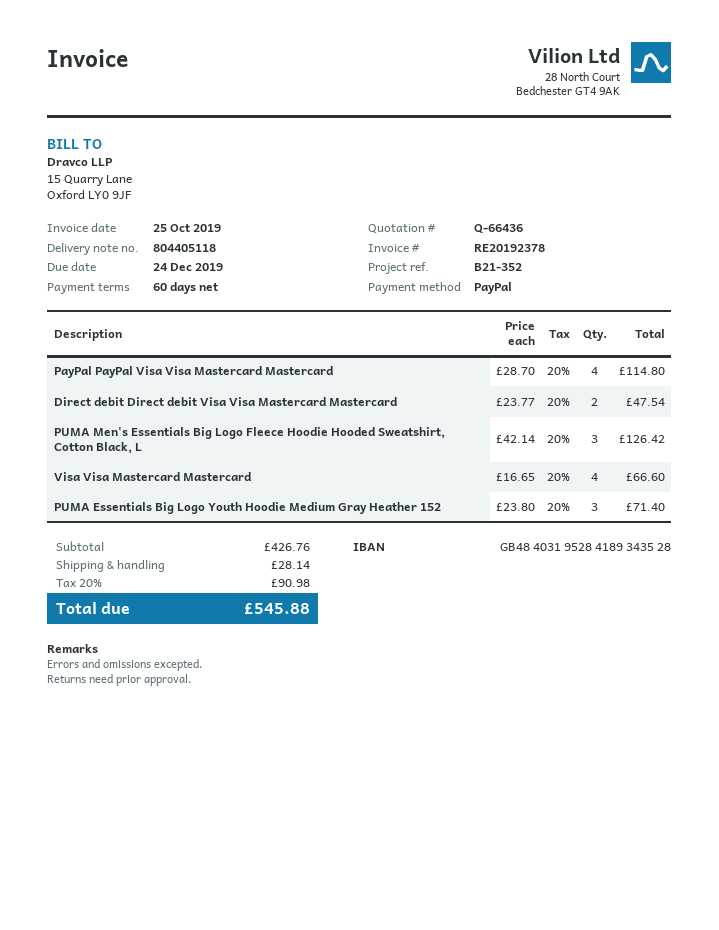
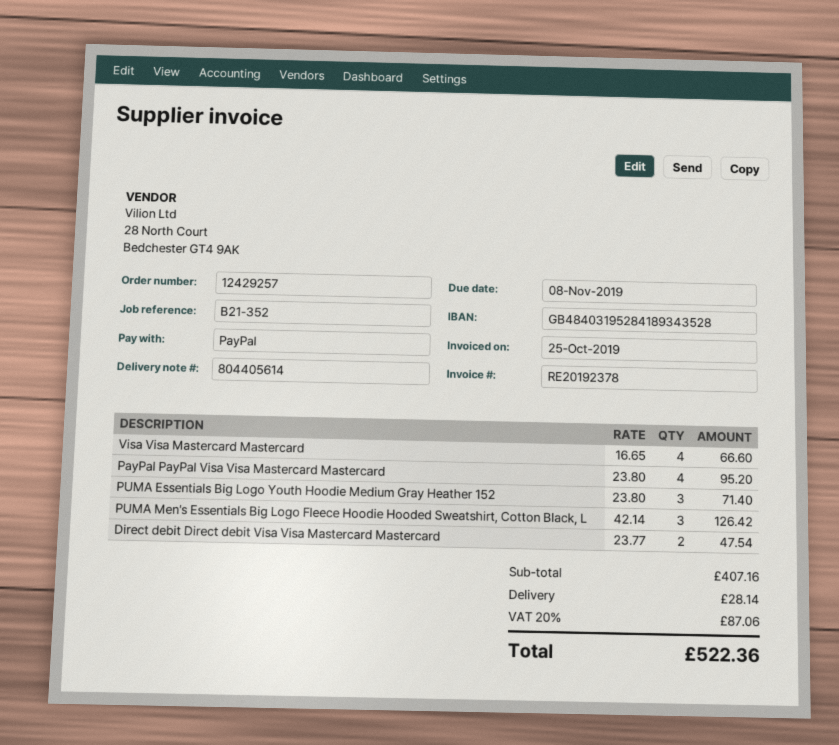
delivery note number: 804405118 -> 804405614
due date: 2019-12-24 -> 2019-11-08
PayPal PayPal Visa Visa Mastercard Mastercard: 4 x 28.70 = 114.80 -> 4 x 23.80 = 95.20
subtotal: 426.76 -> 407.16
tax: 20% = 90.98 -> 20% = 87.06
total: 545.88 -> 522.36

